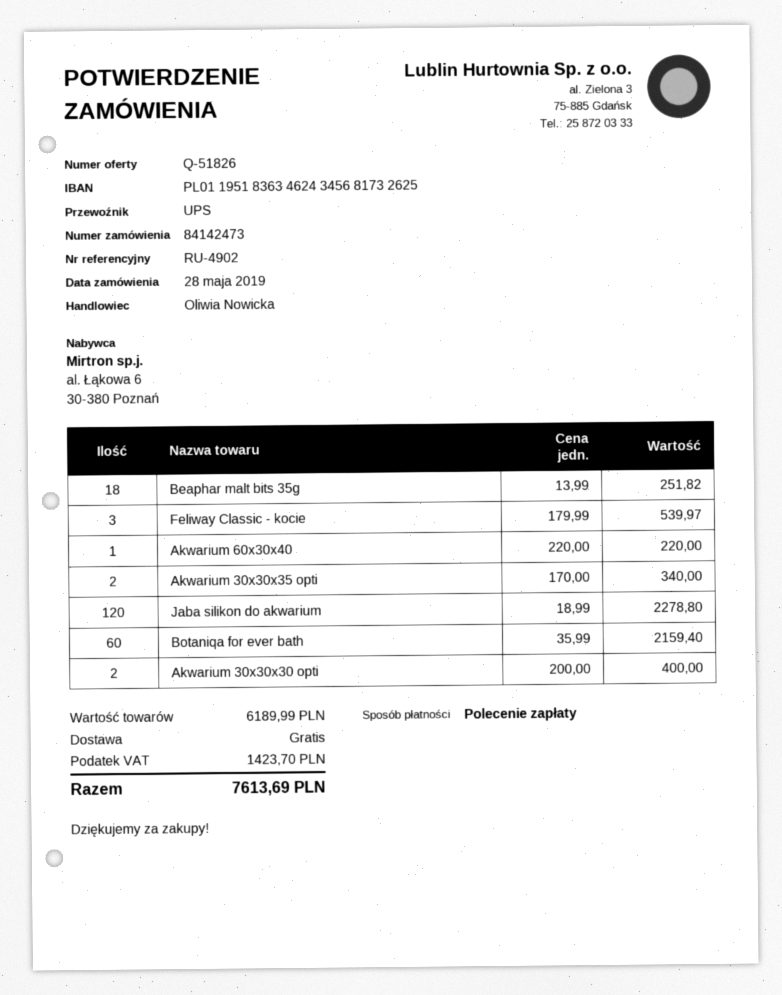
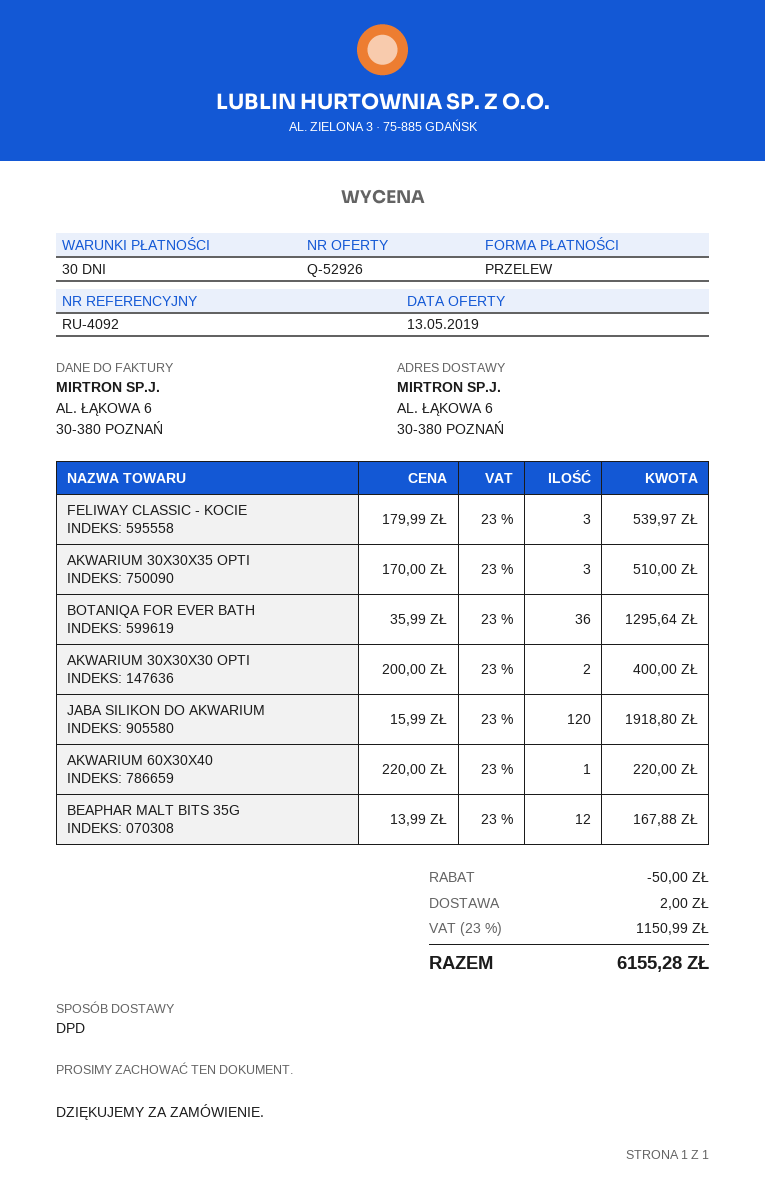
quote number: Q-51826 -> Q-52926
reference: RU-4902 -> RU-4092
payment method: direct debit -> bank transfer
shipping method: UPS -> DPD
Beaphar malt bits 35g: 18 x 13.99 = 251.82 -> 12 x 13.99 = 167.88
Akwarium 30x30x35 opti: 2 x 170.00 = 340.00 -> 3 x 170.00 = 510.00
Jaba silikon do akwarium: 120 x 18.99 = 2278.80 -> 120 x 15.99 = 1918.80
Botaniqa for ever bath: 60 x 35.99 = 2159.40 -> 36 x 35.99 = 1295.64
discount: none -> 50.00
shipping: 0.00 -> 2.00
tax: 1423.70 -> 1150.99
total: 7613.69 -> 6155.28

